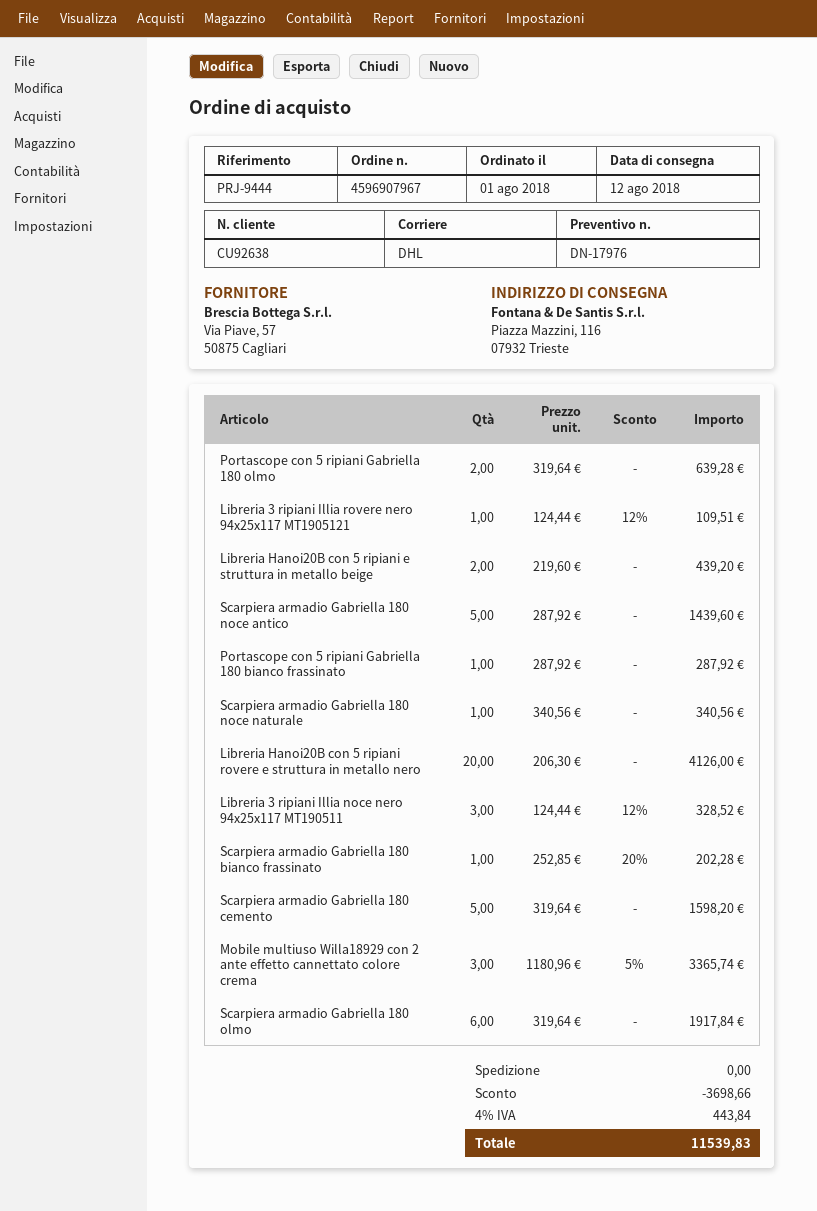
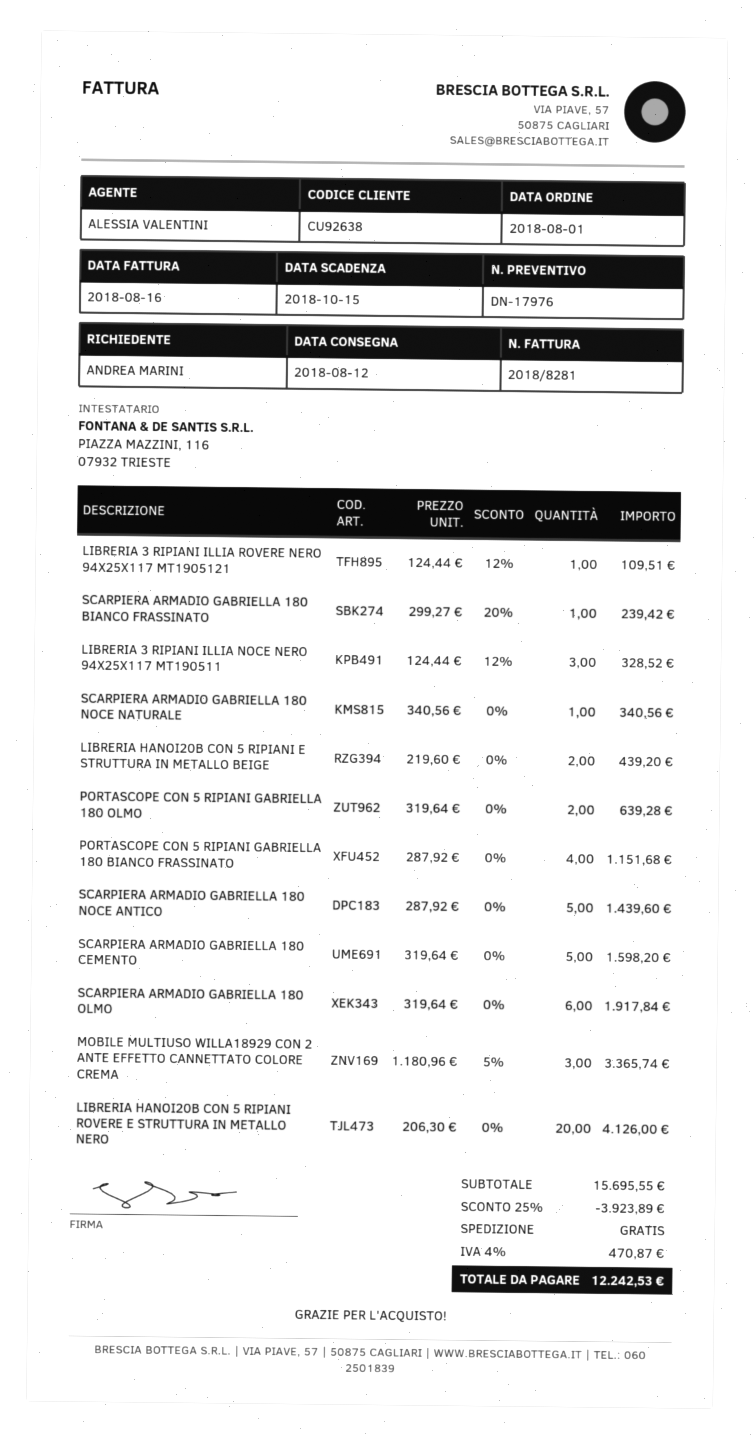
Portascope con 5 ripiani Gabriella 180 bianco frassinato: 1 x 287.92 = 287.92 -> 4 x 287.92 = 1151.68
Scarpiera armadio Gabriella 180 bianco frassinato: 1 x 252.85 - 20% = 202.28 -> 1 x 299.27 - 20% = 239.42
discount: 3698.66 -> 3923.89
tax: 4% = 443.84 -> 4% = 470.87
total: 11539.83 -> 12242.53

